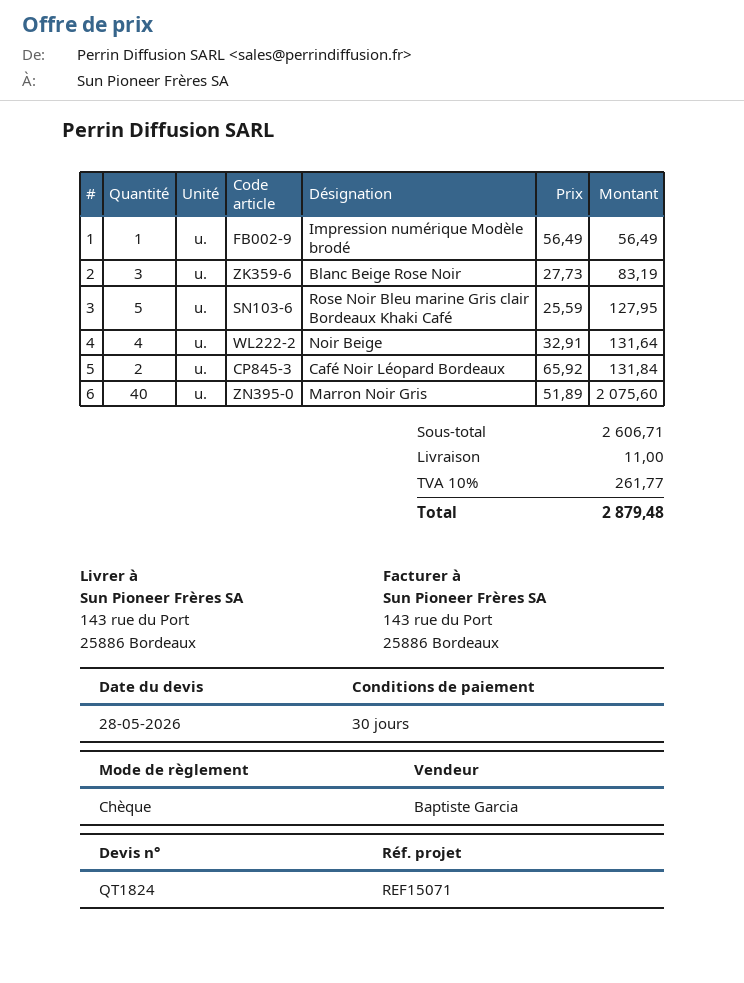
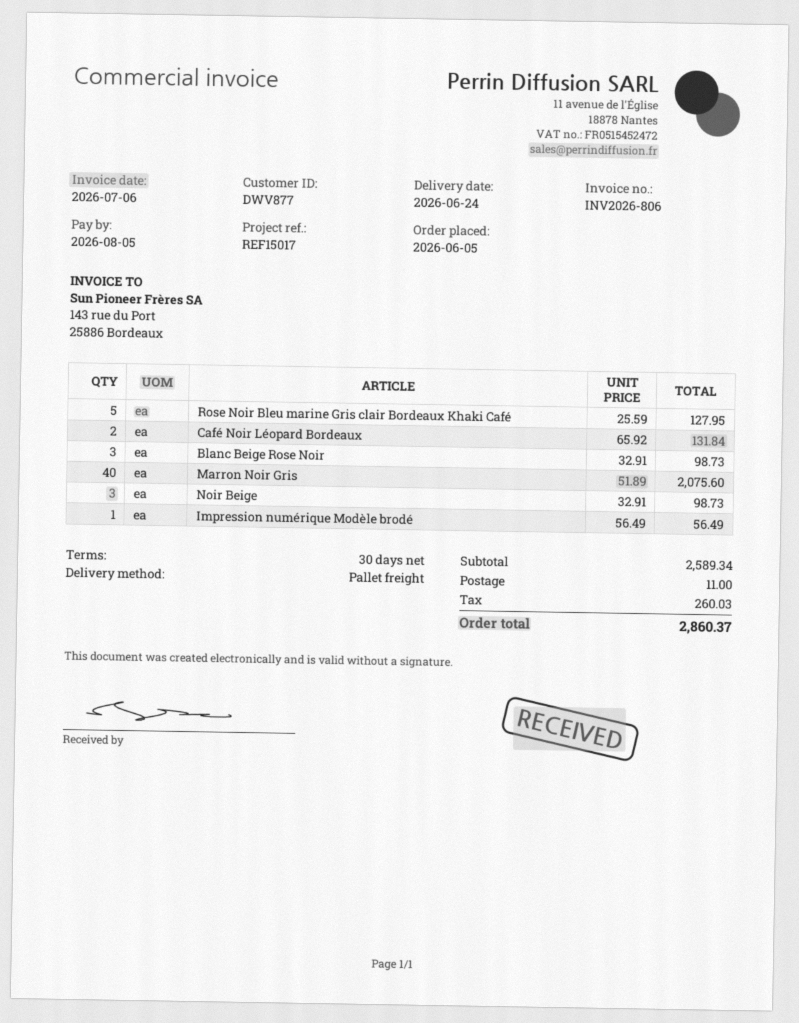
reference: REF15071 -> REF15017
Blanc Beige Rose Noir: 3 x 27.73 = 83.19 -> 3 x 32.91 = 98.73
Noir Beige: 4 x 32.91 = 131.64 -> 3 x 32.91 = 98.73
subtotal: 2606.71 -> 2589.34
tax: 261.77 -> 260.03
total: 2879.48 -> 2860.37

